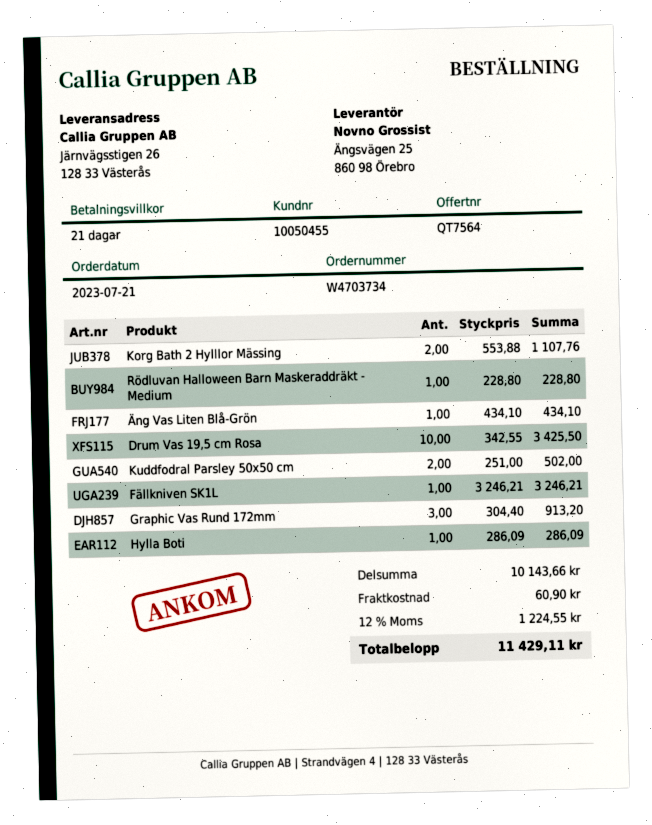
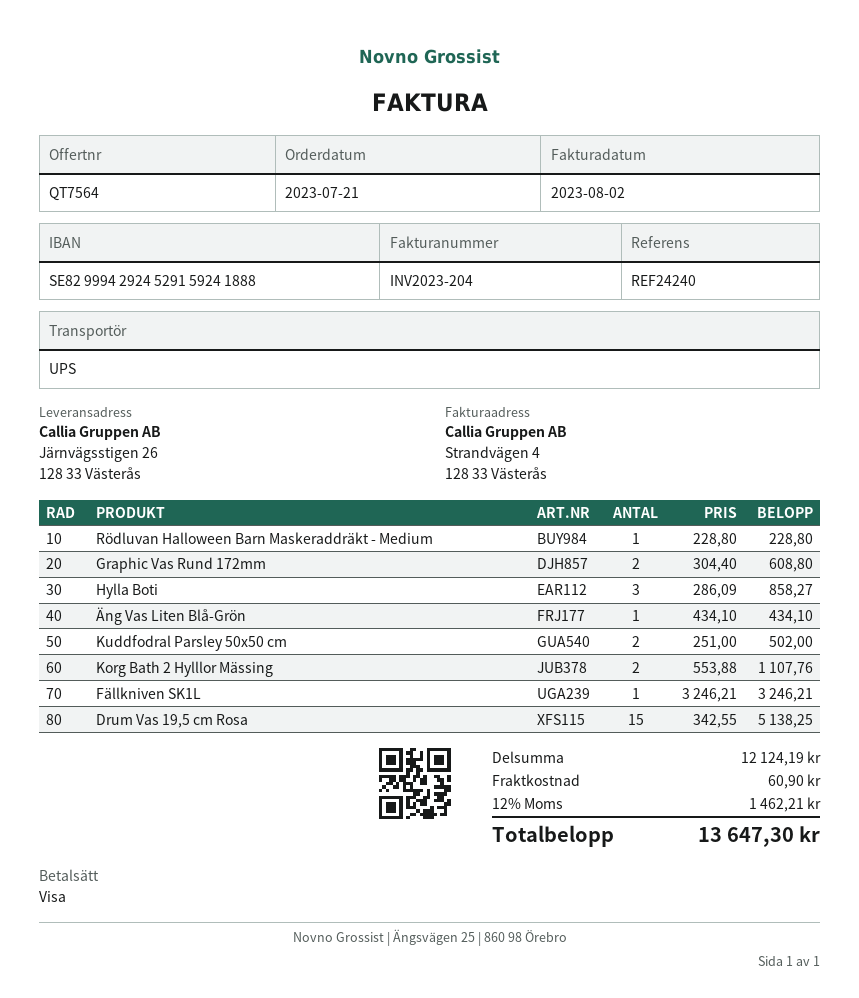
Drum Vas 19,5 cm Rosa: 10 x 342.55 = 3425.50 -> 15 x 342.55 = 5138.25
Graphic Vas Rund 172mm: 3 x 304.40 = 913.20 -> 2 x 304.40 = 608.80
Hylla Boti: 1 x 286.09 = 286.09 -> 3 x 286.09 = 858.27
subtotal: 10143.66 -> 12124.19
tax: 12% = 1224.55 -> 12% = 1462.21
total: 11429.11 -> 13647.30

